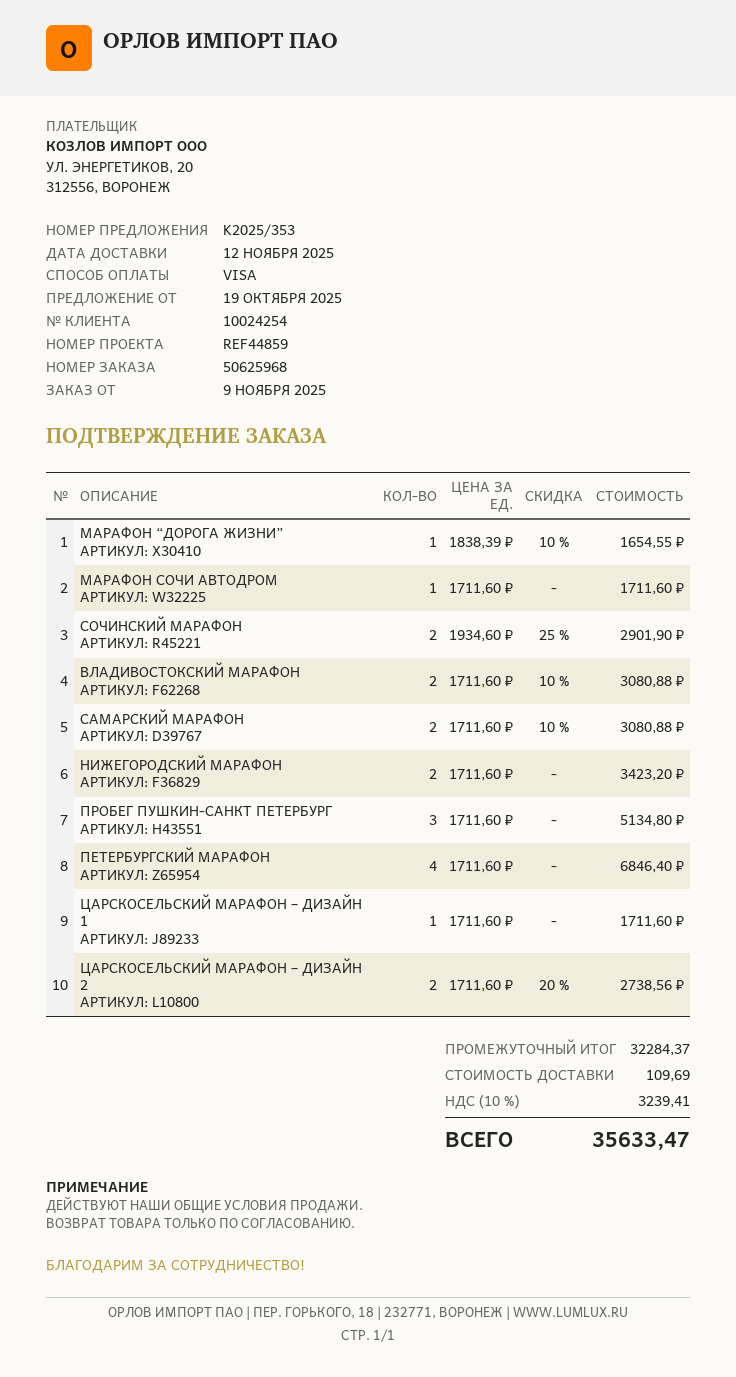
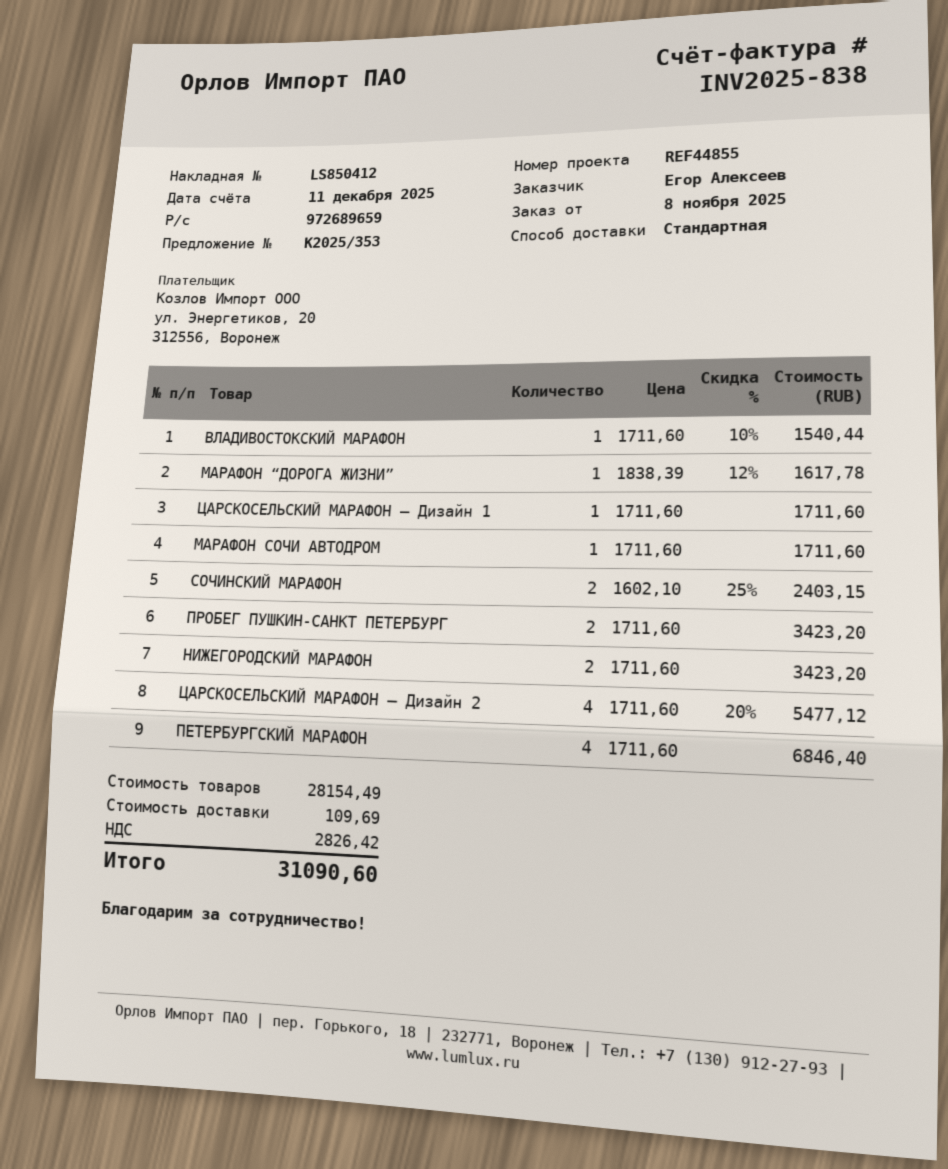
order date: 2025-11-09 -> 2025-11-08
reference: REF44859 -> REF44855
МАРАФОН “ДОРОГА ЖИЗНИ”: 1 x 1838.39 - 10% = 1654.55 -> 1 x 1838.39 - 12% = 1617.78
СОЧИНСКИЙ МАРАФОН: 2 x 1934.60 - 25% = 2901.90 -> 2 x 1602.10 - 25% = 2403.15
ВЛАДИВОСТОКСКИЙ МАРАФОН: 2 x 1711.60 - 10% = 3080.88 -> 1 x 1711.60 - 10% = 1540.44
САМАРСКИЙ МАРАФОН: 2 x 1711.60 - 10% = 3080.88 -> none
ПРОБЕГ ПУШКИН-САНКТ ПЕТЕРБУРГ: 3 x 1711.60 = 5134.80 -> 2 x 1711.60 = 3423.20
ЦАРСКОСЕЛЬСКИЙ МАРАФОН – ДИЗАЙН 2: 2 x 1711.60 - 20% = 2738.56 -> 4 x 1711.60 - 20% = 5477.12
subtotal: 32284.37 -> 28154.49
tax: 3239.41 -> 2826.42
total: 35633.47 -> 31090.60

